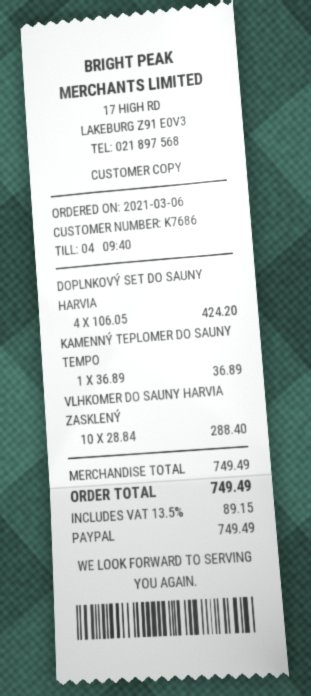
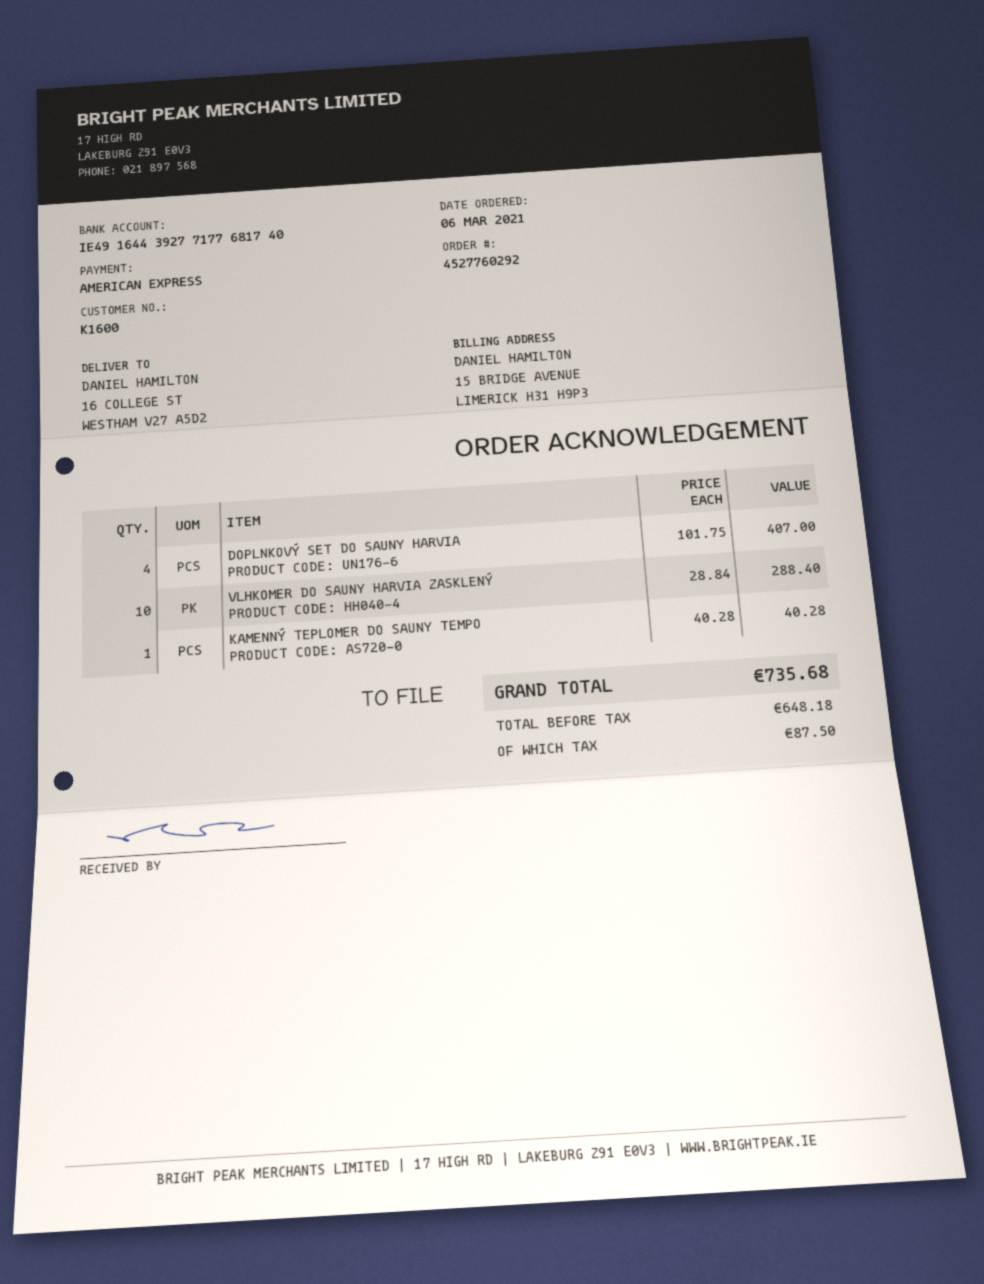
customer number: K7686 -> K1600
payment method: PayPal -> American Express
DOPLNKOVÝ SET DO SAUNY HARVIA: 4 x 106.05 = 424.20 -> 4 x 101.75 = 407.00
KAMENNÝ TEPLOMER DO SAUNY TEMPO: 1 x 36.89 = 36.89 -> 1 x 40.28 = 40.28
tax: 89.15 -> 87.50
total: 749.49 -> 735.68

